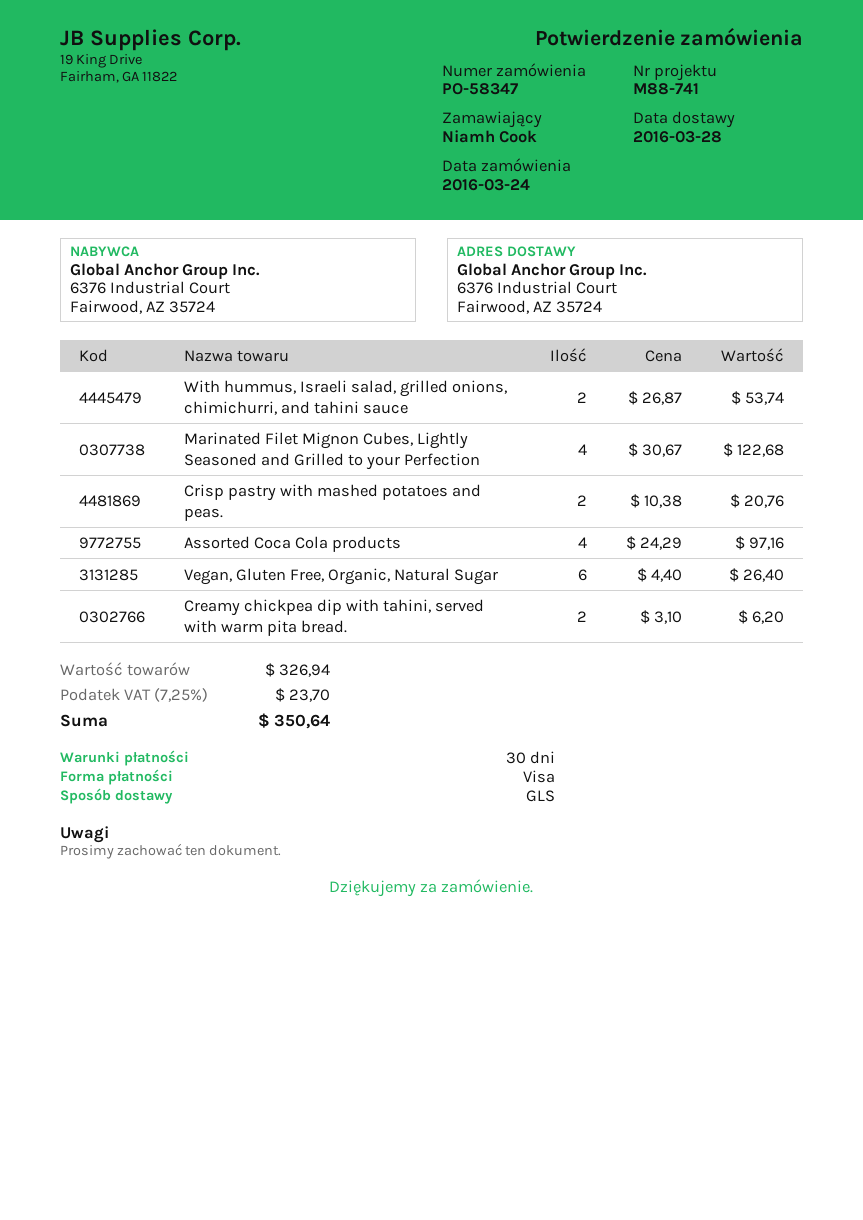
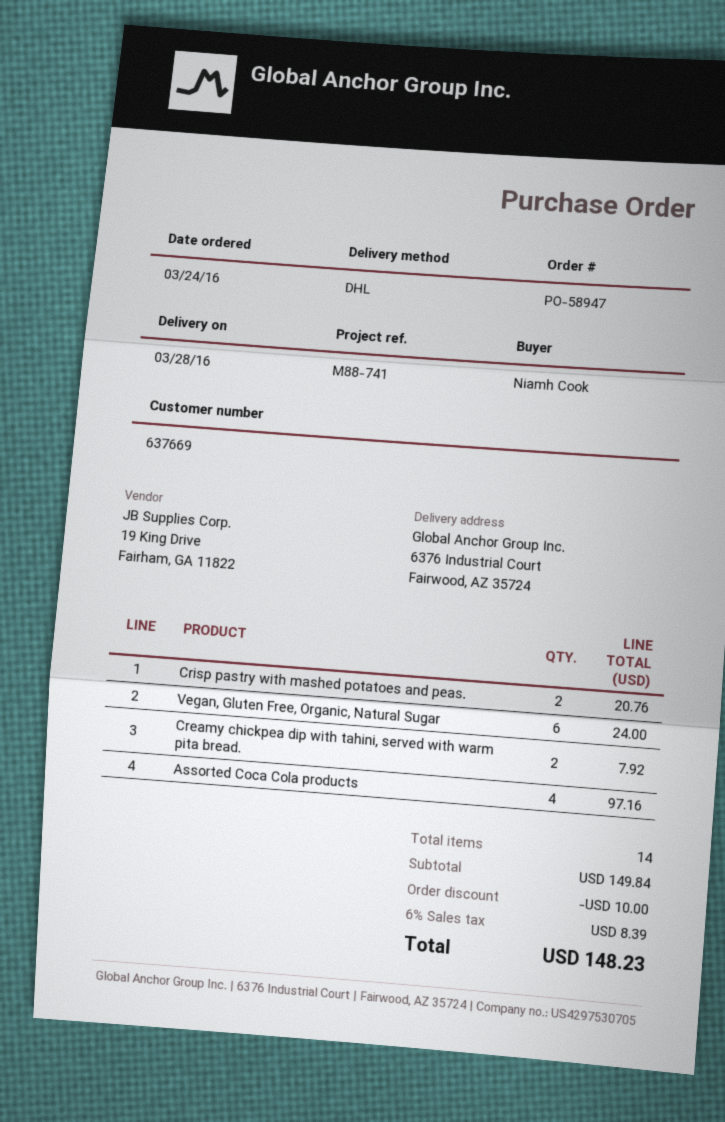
order number: PO-58347 -> PO-58947
shipping method: GLS -> DHL
With hummus, Israeli salad, grilled onions, chimichurri, and tahini sauce: 2 for 53.74 -> none
Marinated Filet Mignon Cubes, Lightly Seasoned and Grilled to your Perfection: 4 for 122.68 -> none
Vegan, Gluten Free, Organic, Natural Sugar: 6 for 26.40 -> 6 for 24.00
Creamy chickpea dip with tahini, served with warm pita bread.: 2 for 6.20 -> 2 for 7.92
subtotal: 326.94 -> 149.84
discount: none -> 10.00
tax: 7.25% = 23.70 -> 6% = 8.39
total: 350.64 -> 148.23

